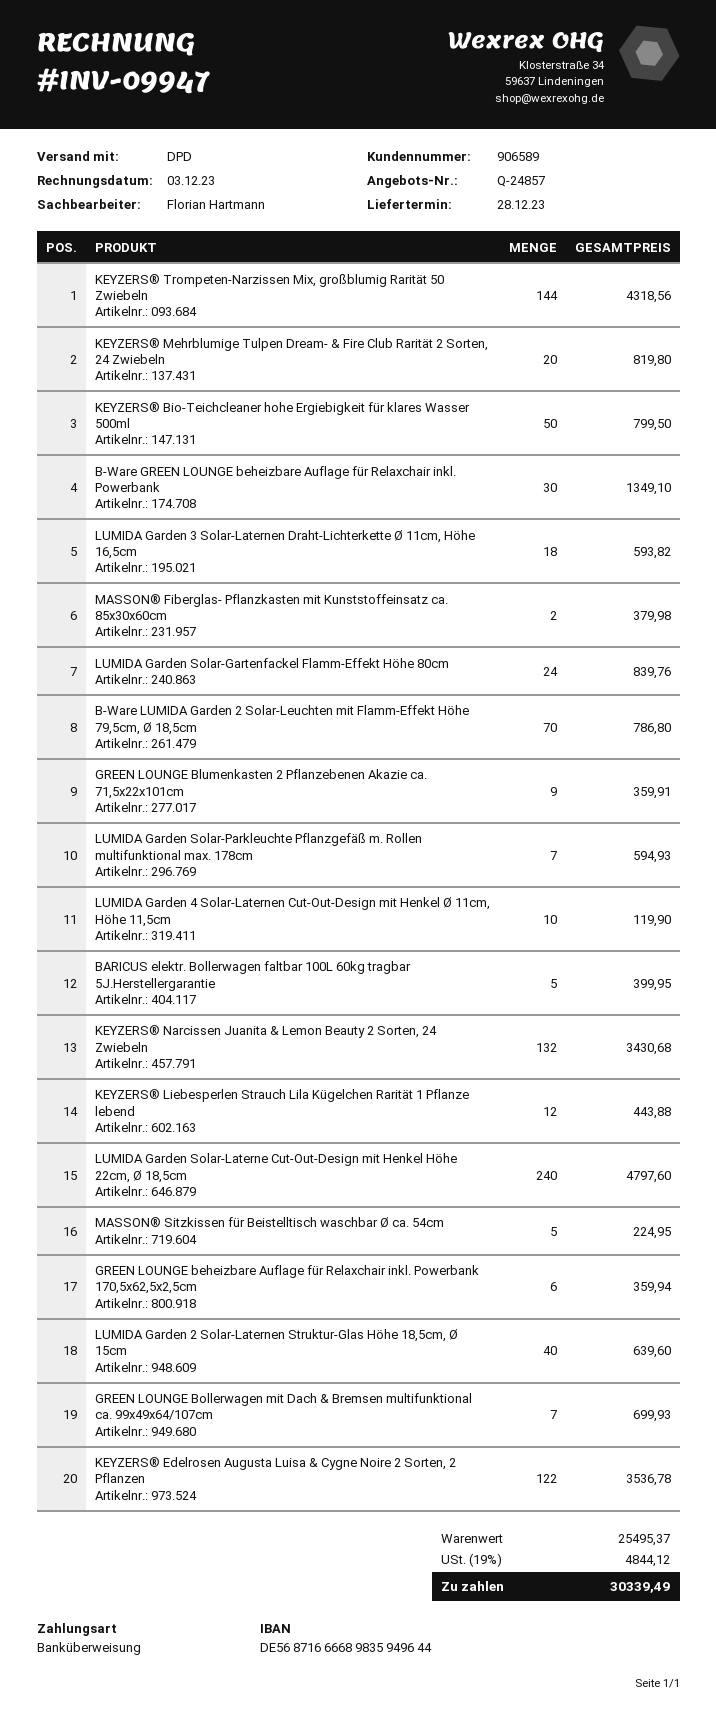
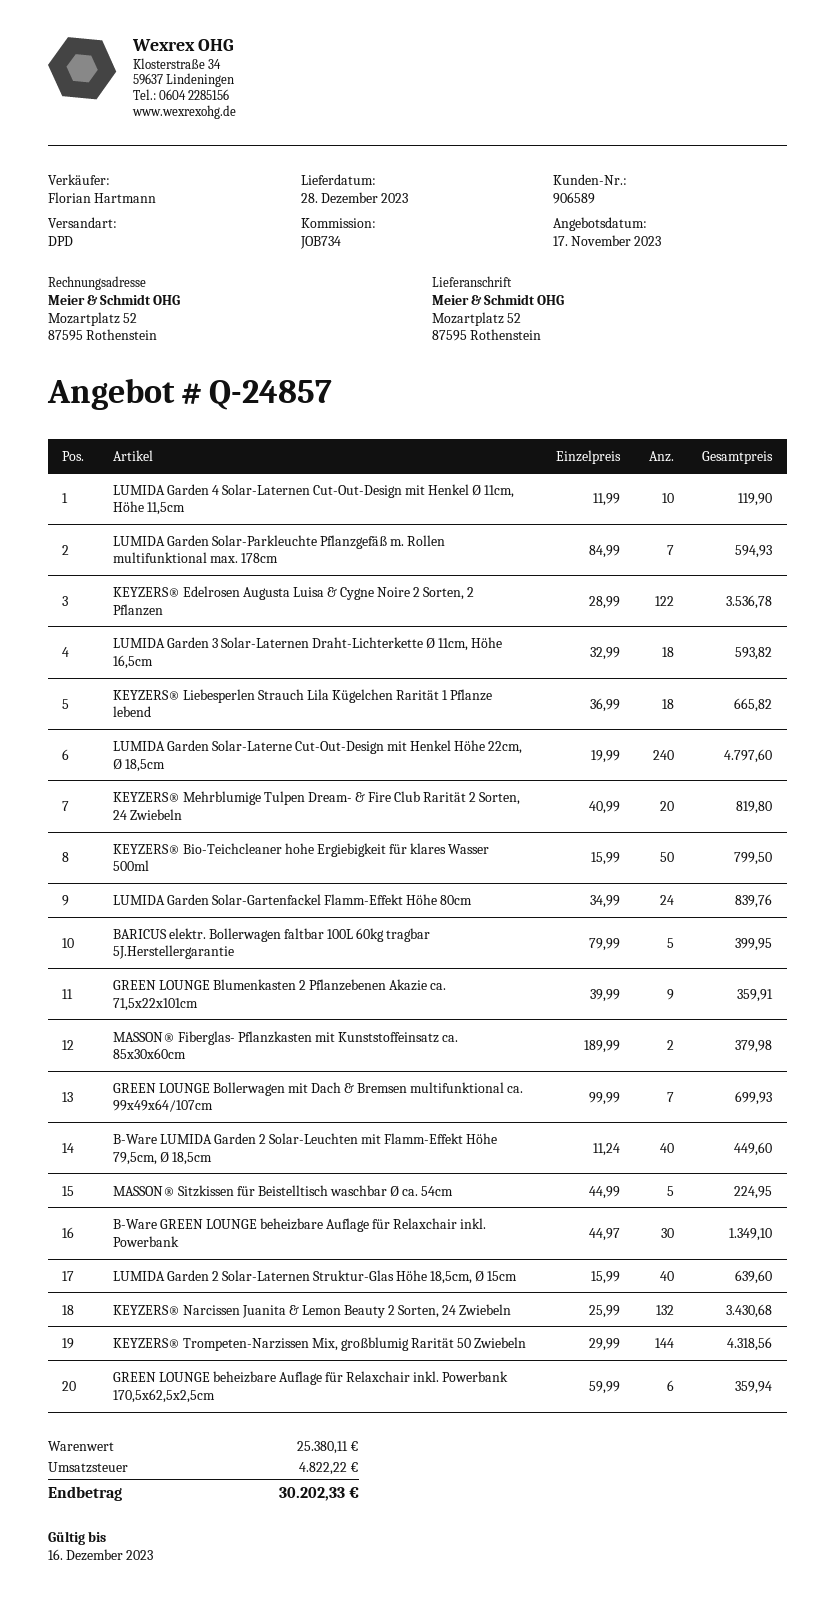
B-Ware LUMIDA Garden 2 Solar-Leuchten mit Flamm-Effekt Höhe 79,5cm, Ø 18,5cm: 70 for 786.80 -> 40 for 449.60
KEYZERS® Liebesperlen Strauch Lila Kügelchen Rarität 1 Pflanze lebend: 12 for 443.88 -> 18 for 665.82
subtotal: 25495.37 -> 25380.11
tax: 4844.12 -> 4822.22
total: 30339.49 -> 30202.33

